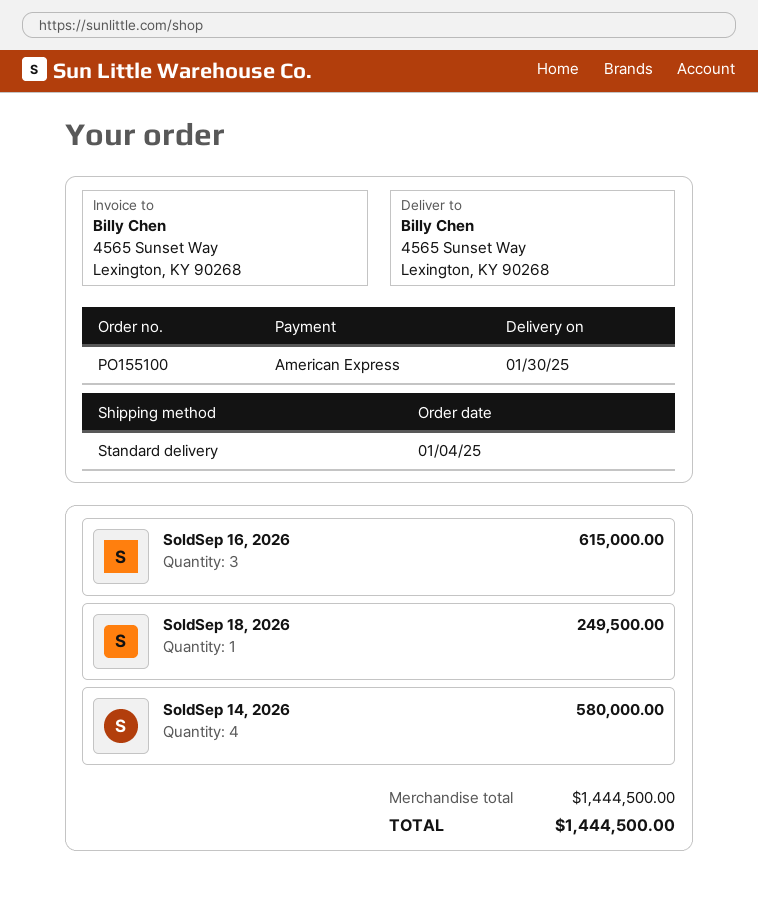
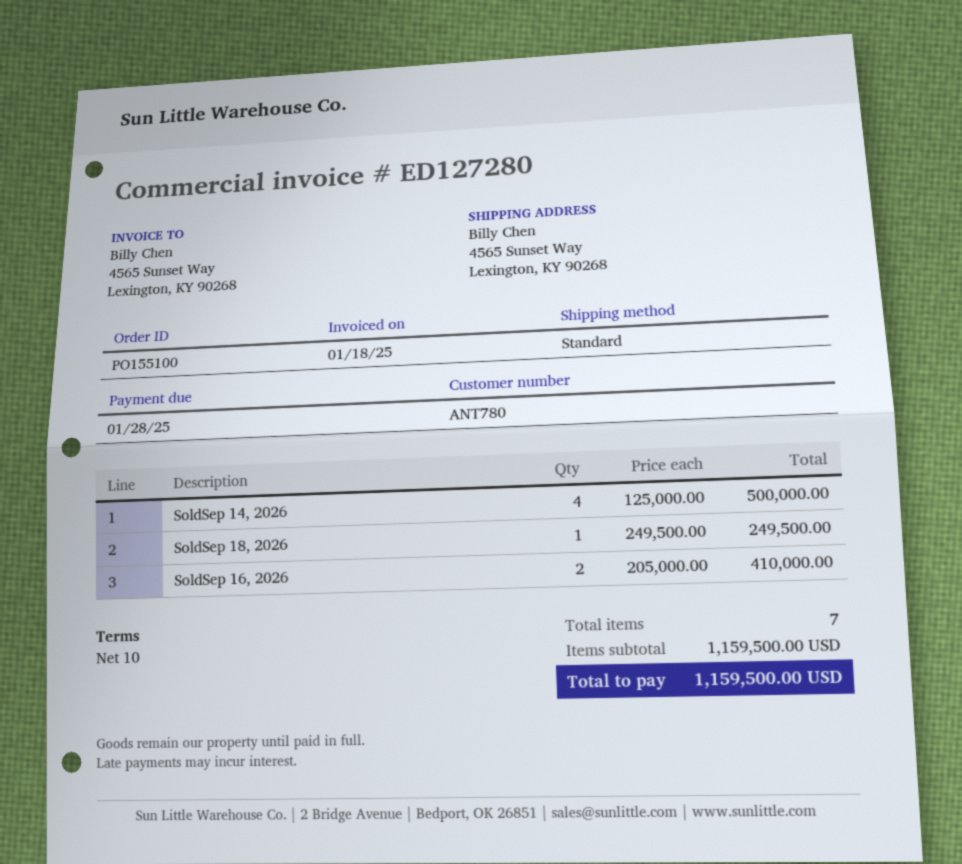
SoldSep 16, 2026: 3 for 615000.00 -> 2 for 410000.00
SoldSep 14, 2026: 4 for 580000.00 -> 4 for 500000.00
subtotal: 1444500.00 -> 1159500.00
total: 1444500.00 -> 1159500.00

